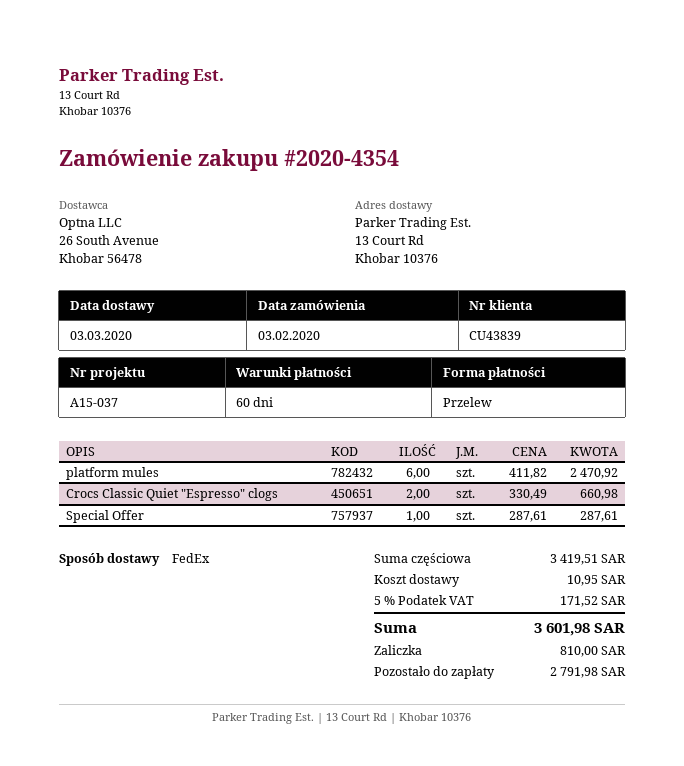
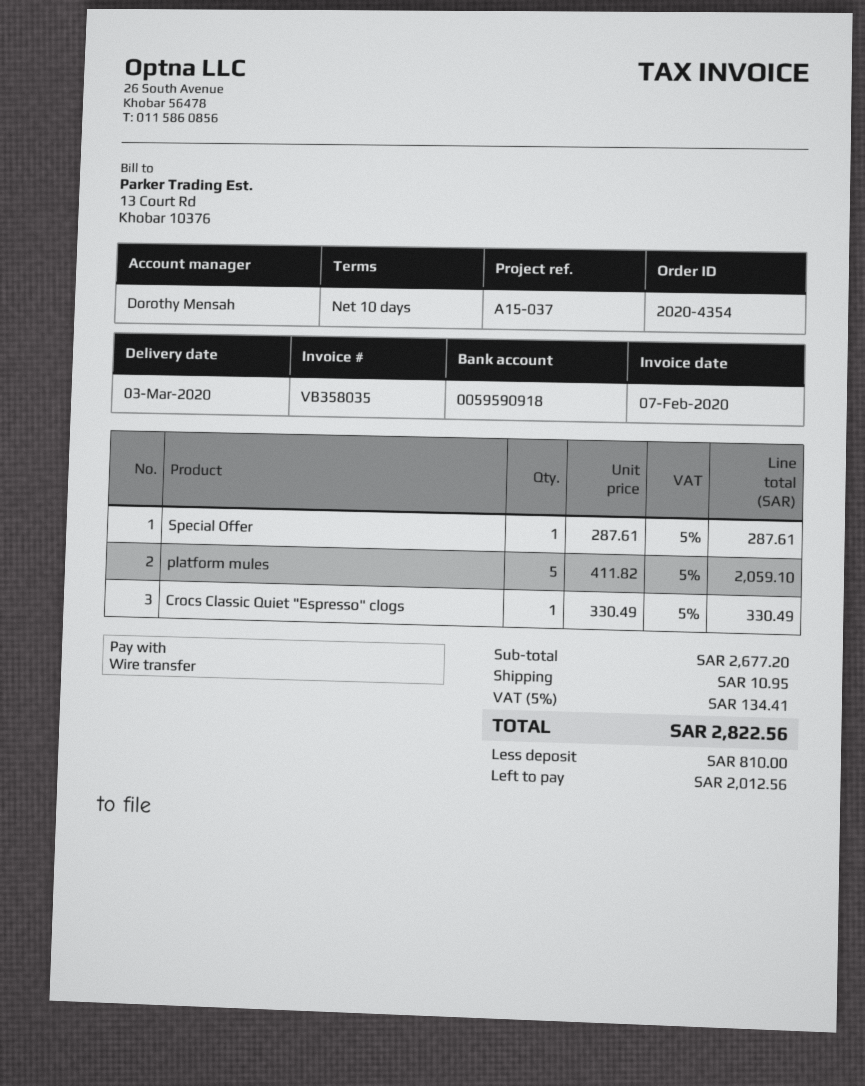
payment terms: 60 days -> 10 days
platform mules: 6 x 411.82 = 2470.92 -> 5 x 411.82 = 2059.10
Crocs Classic Quiet "Espresso" clogs: 2 x 330.49 = 660.98 -> 1 x 330.49 = 330.49
subtotal: 3419.51 -> 2677.20
tax: 5% = 171.52 -> 5% = 134.41
total: 3601.98 -> 2822.56
balance: 2791.98 -> 2012.56

